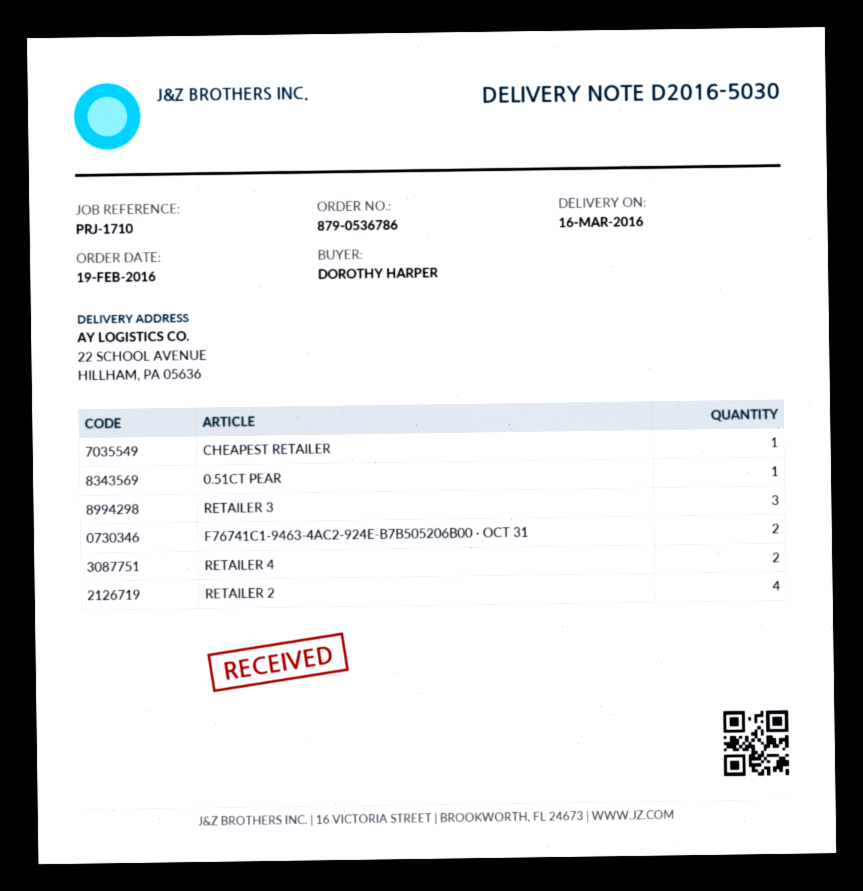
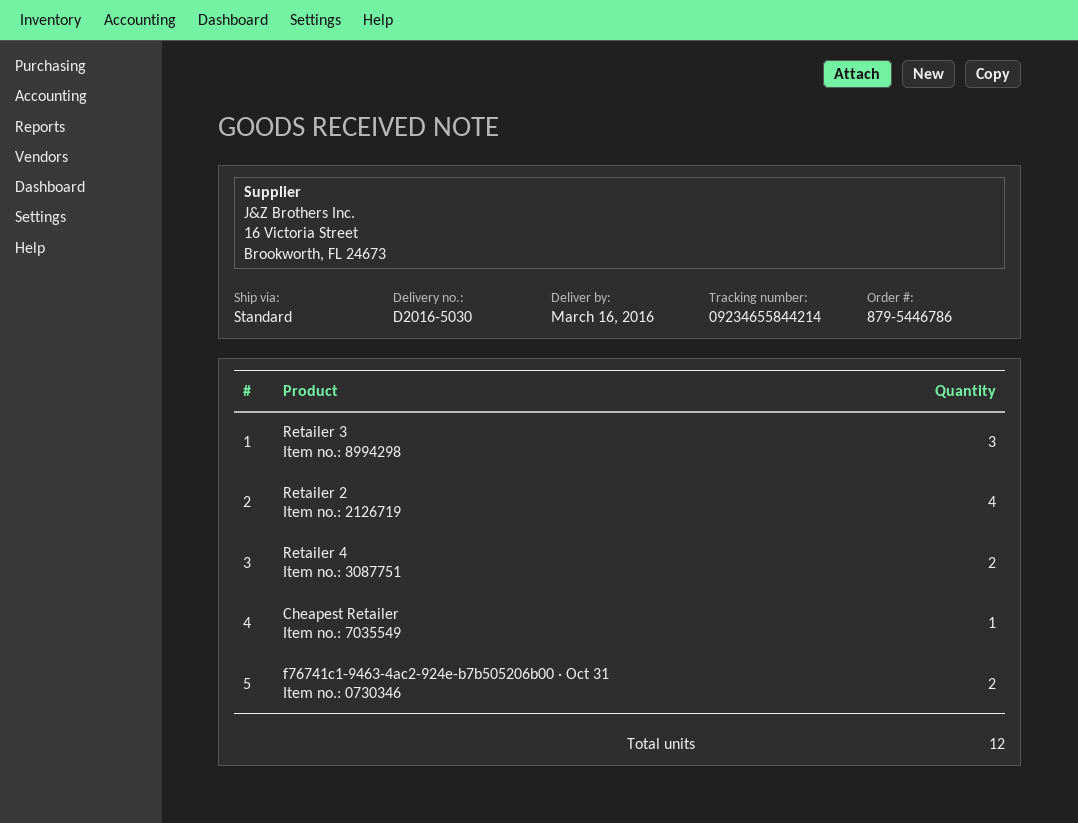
order number: 879-0536786 -> 879-5446786
0.51CT PEAR: 1 -> none

